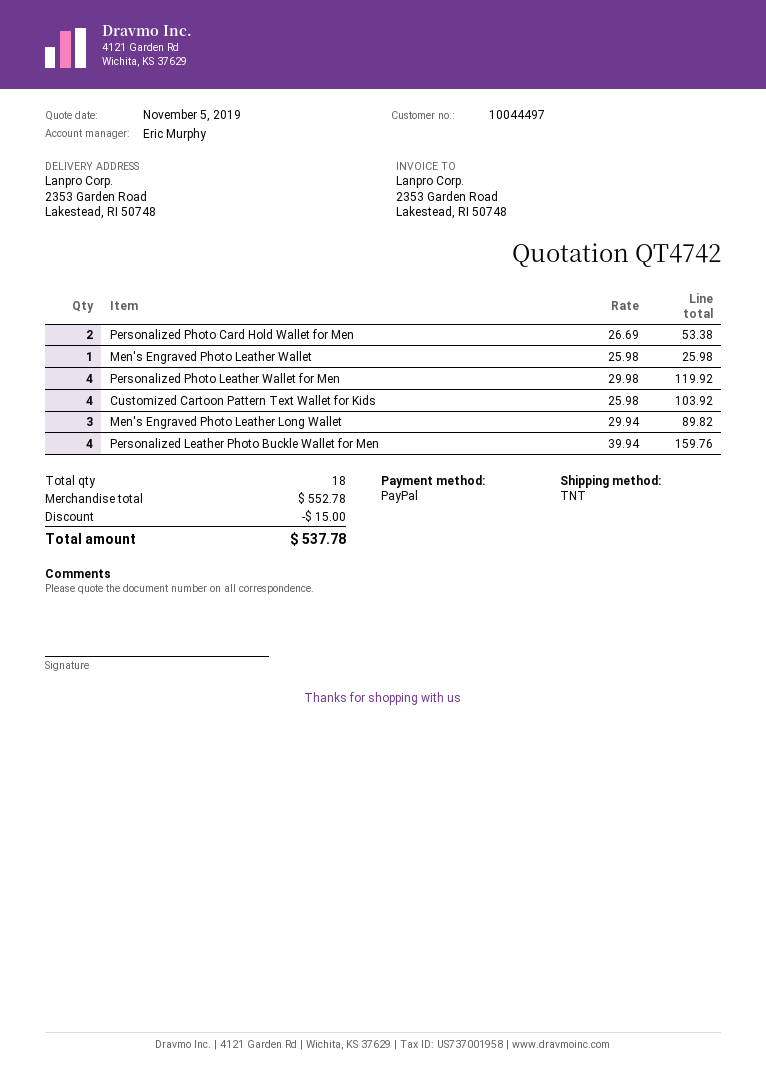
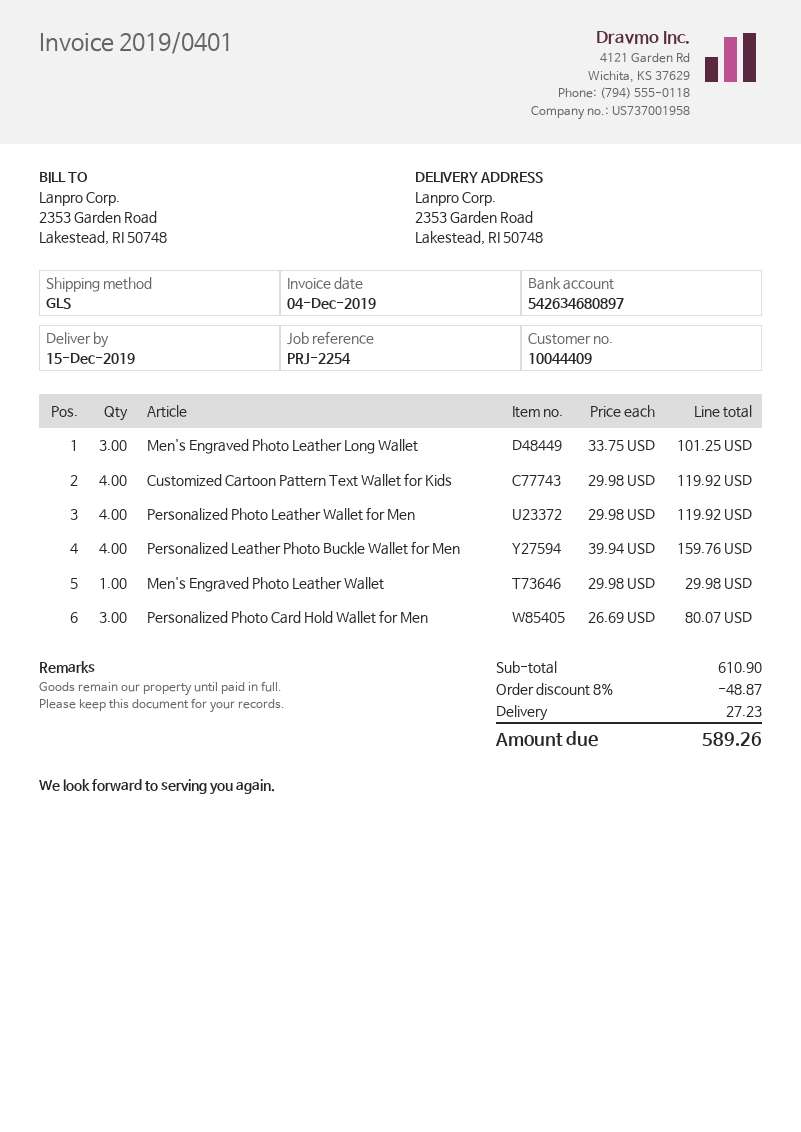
customer number: 10044497 -> 10044409
shipping method: TNT -> GLS
Personalized Photo Card Hold Wallet for Men: 2 x 26.69 = 53.38 -> 3 x 26.69 = 80.07
Men's Engraved Photo Leather Wallet: 1 x 25.98 = 25.98 -> 1 x 29.98 = 29.98
Customized Cartoon Pattern Text Wallet for Kids: 4 x 25.98 = 103.92 -> 4 x 29.98 = 119.92
Men's Engraved Photo Leather Long Wallet: 3 x 29.94 = 89.82 -> 3 x 33.75 = 101.25
subtotal: 552.78 -> 610.90
discount: 15.00 -> 48.87
shipping: none -> 27.23
total: 537.78 -> 589.26

